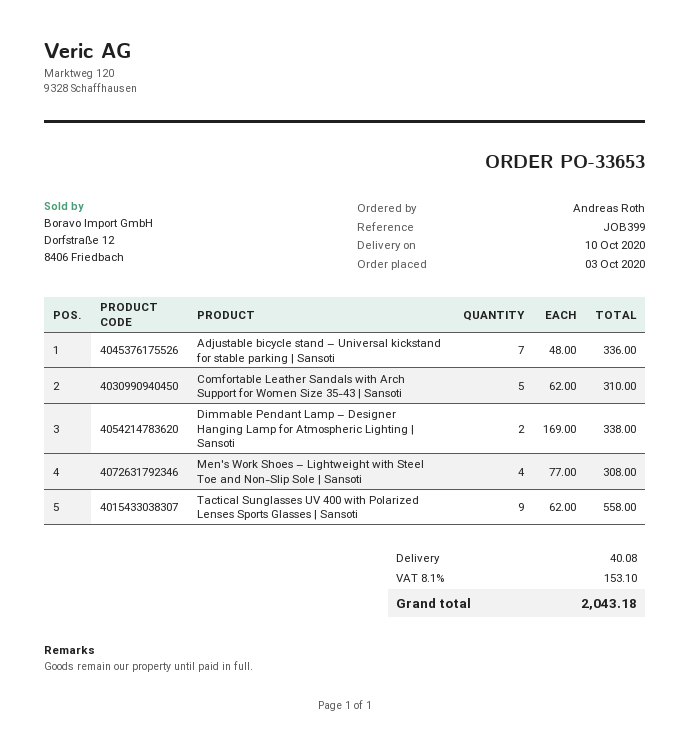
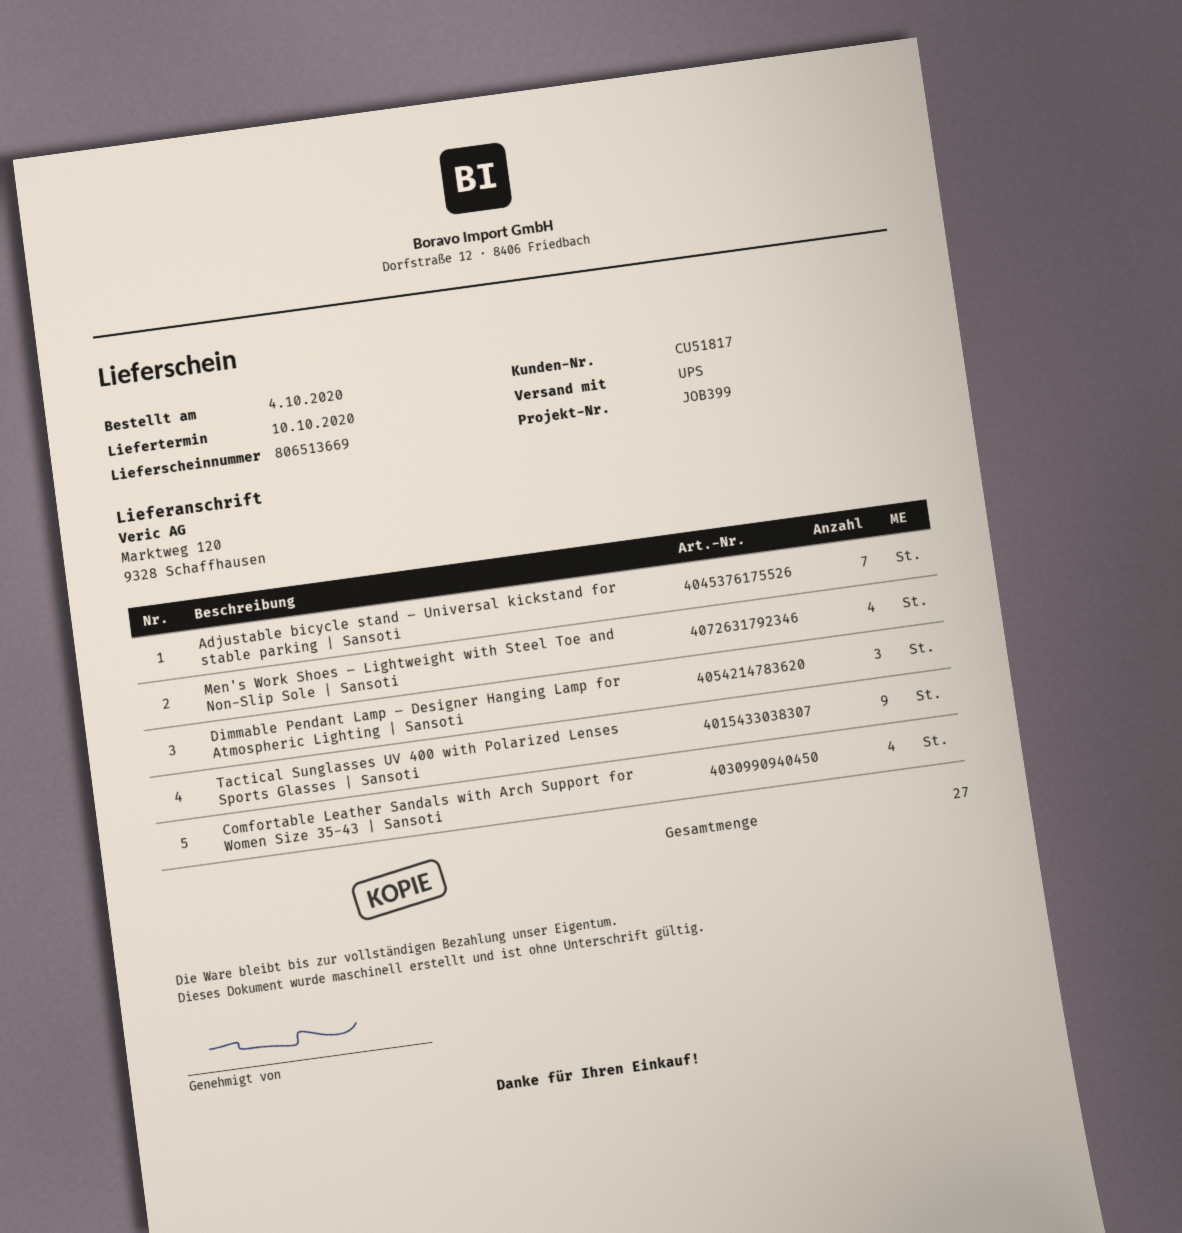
order date: 2020-10-03 -> 2020-10-04
Comfortable Leather Sandals with Arch Support for Women Size 35-43 | Sansoti: 5 -> 4
Dimmable Pendant Lamp – Designer Hanging Lamp for Atmospheric Lighting | Sansoti: 2 -> 3

